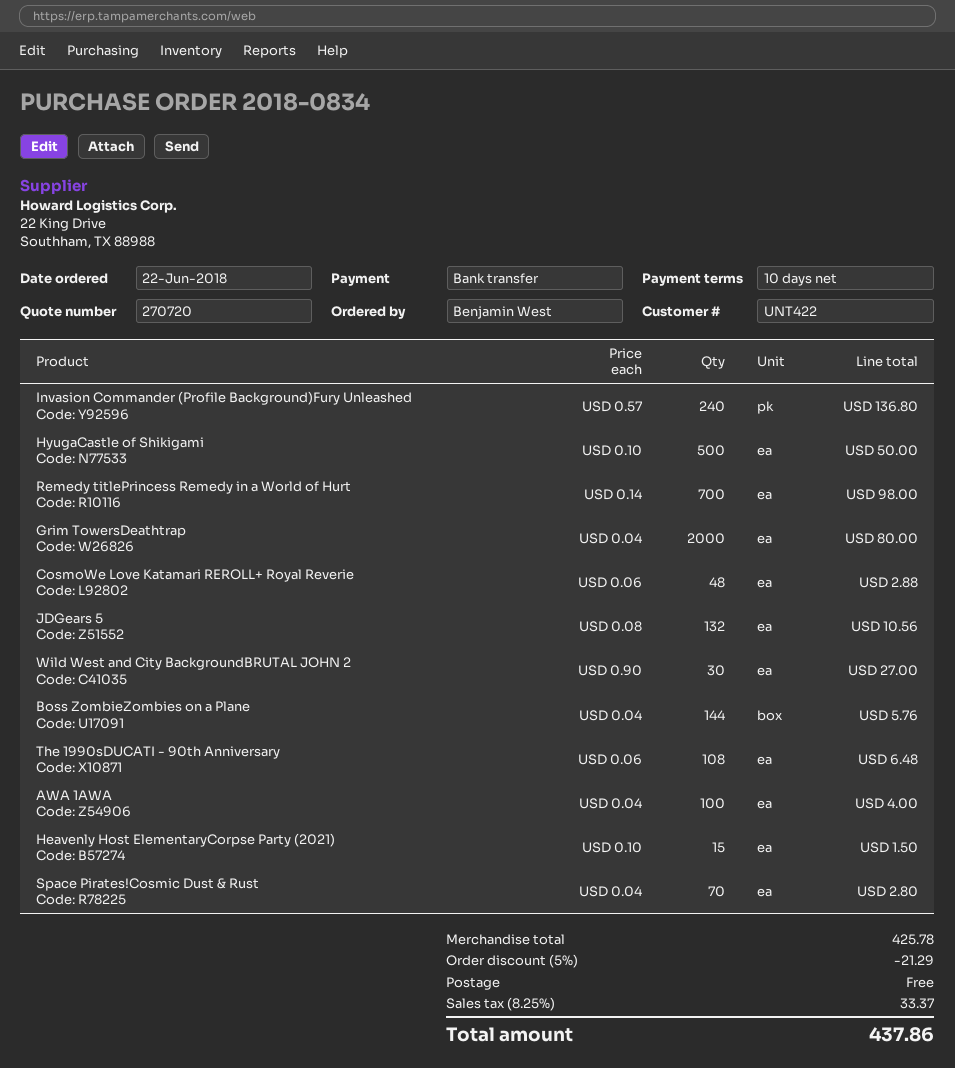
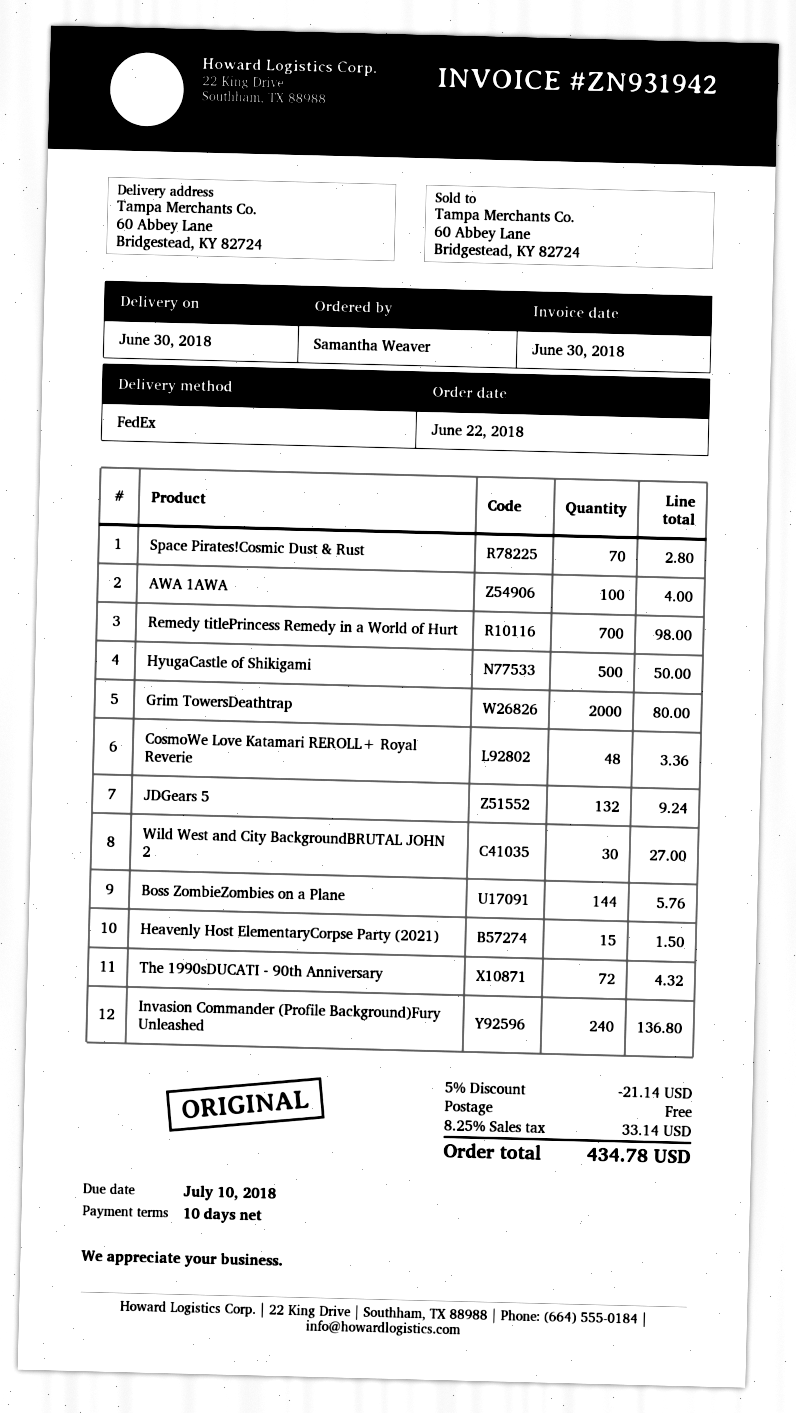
ordered by: Benjamin West -> Samantha Weaver
CosmoWe Love Katamari REROLL+ Royal Reverie: 48 for 2.88 -> 48 for 3.36
JDGears 5: 132 for 10.56 -> 132 for 9.24
The 1990sDUCATI - 90th Anniversary: 108 for 6.48 -> 72 for 4.32
discount: 5% = 21.29 -> 5% = 21.14
tax: 8.25% = 33.37 -> 8.25% = 33.14
total: 437.86 -> 434.78

